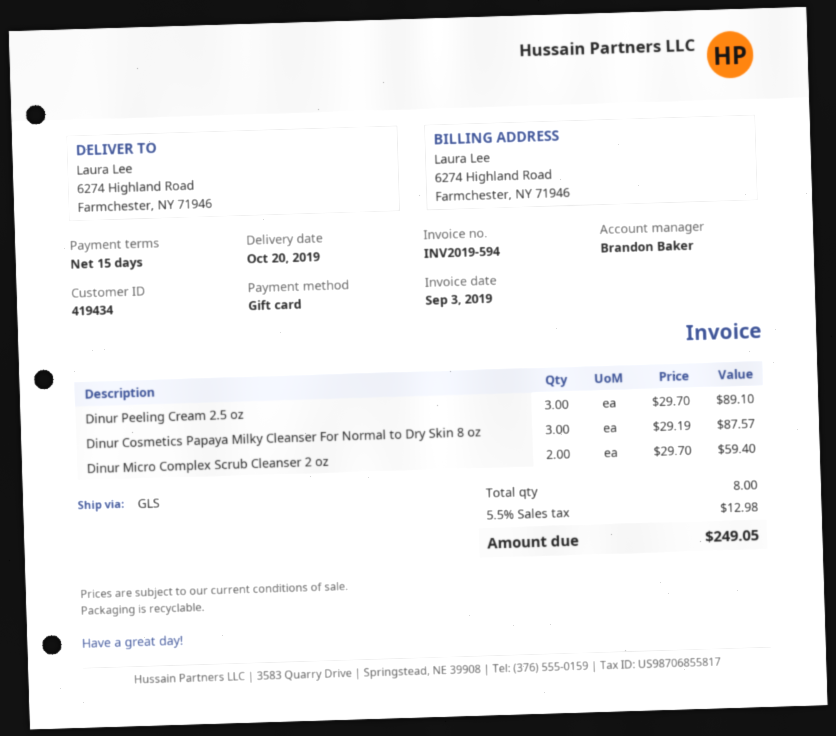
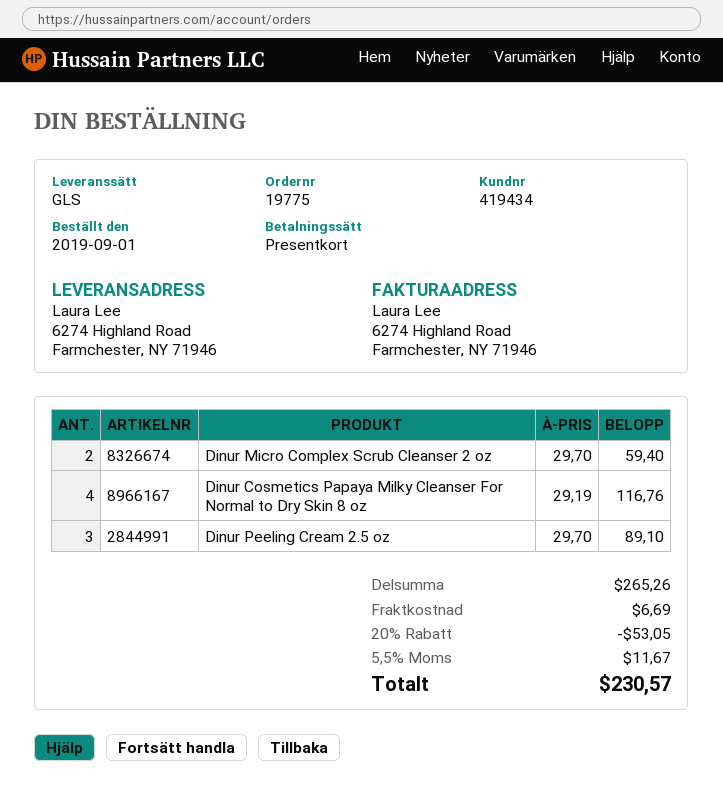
Dinur Cosmetics Papaya Milky Cleanser For Normal to Dry Skin 8 oz: 3 x 29.19 = 87.57 -> 4 x 29.19 = 116.76
discount: none -> 20% = 53.05
shipping: none -> 6.69
tax: 5.5% = 12.98 -> 5.5% = 11.67
total: 249.05 -> 230.57

